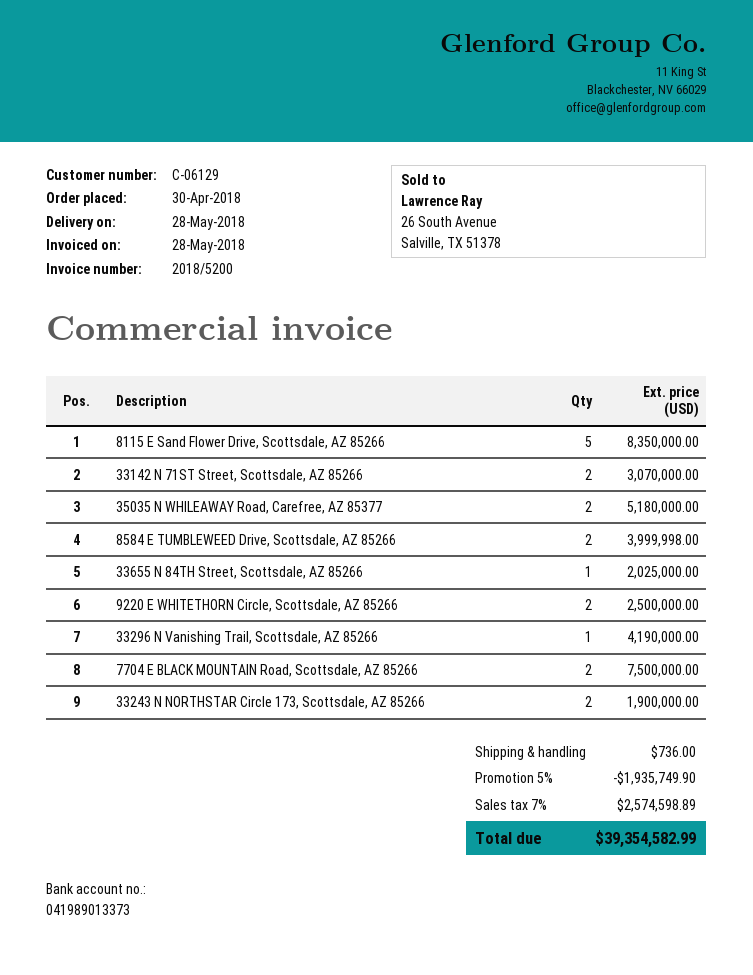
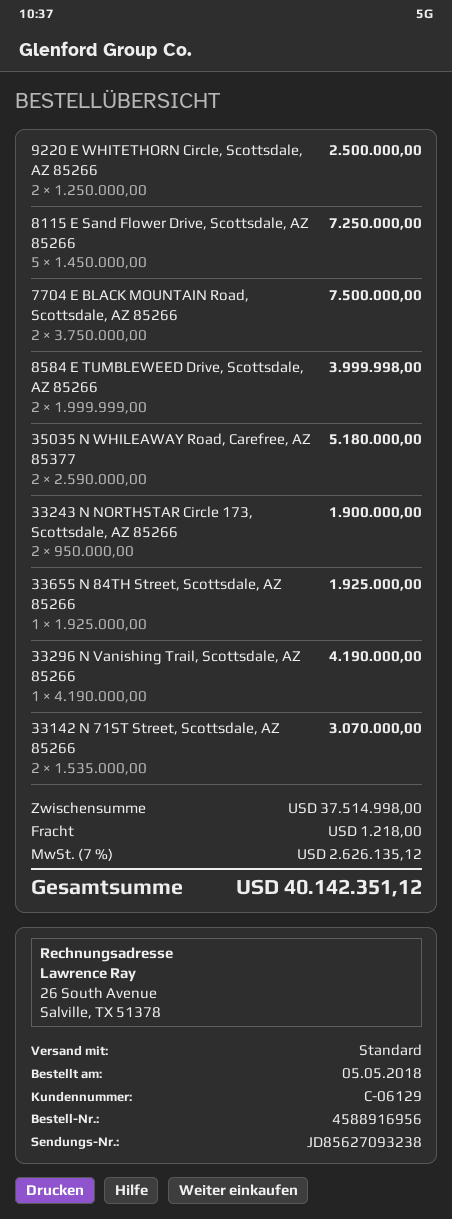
order date: 2018-04-30 -> 2018-05-05
8115 E Sand Flower Drive, Scottsdale, AZ 85266: 5 for 8350000.00 -> 5 for 7250000.00
33655 N 84TH Street, Scottsdale, AZ 85266: 1 for 2025000.00 -> 1 for 1925000.00
discount: 5% = 1935749.90 -> none
shipping: 736.00 -> 1218.00
tax: 7% = 2574598.89 -> 7% = 2626135.12
total: 39354582.99 -> 40142351.12

